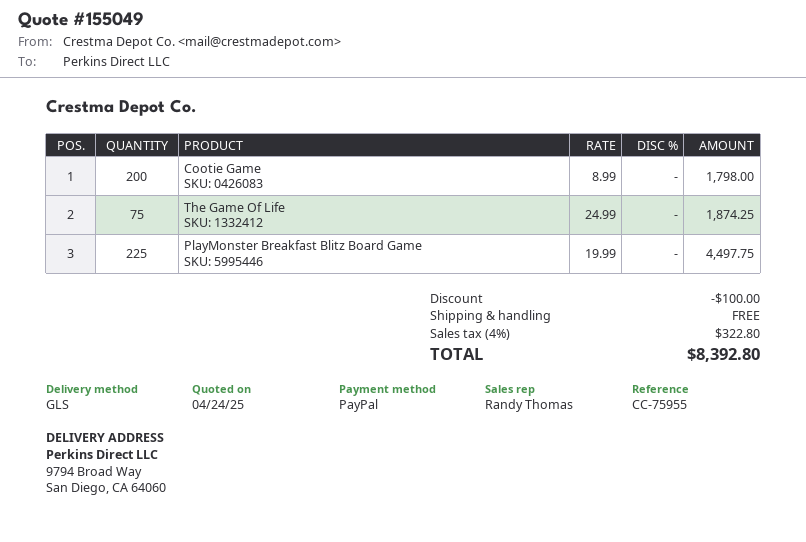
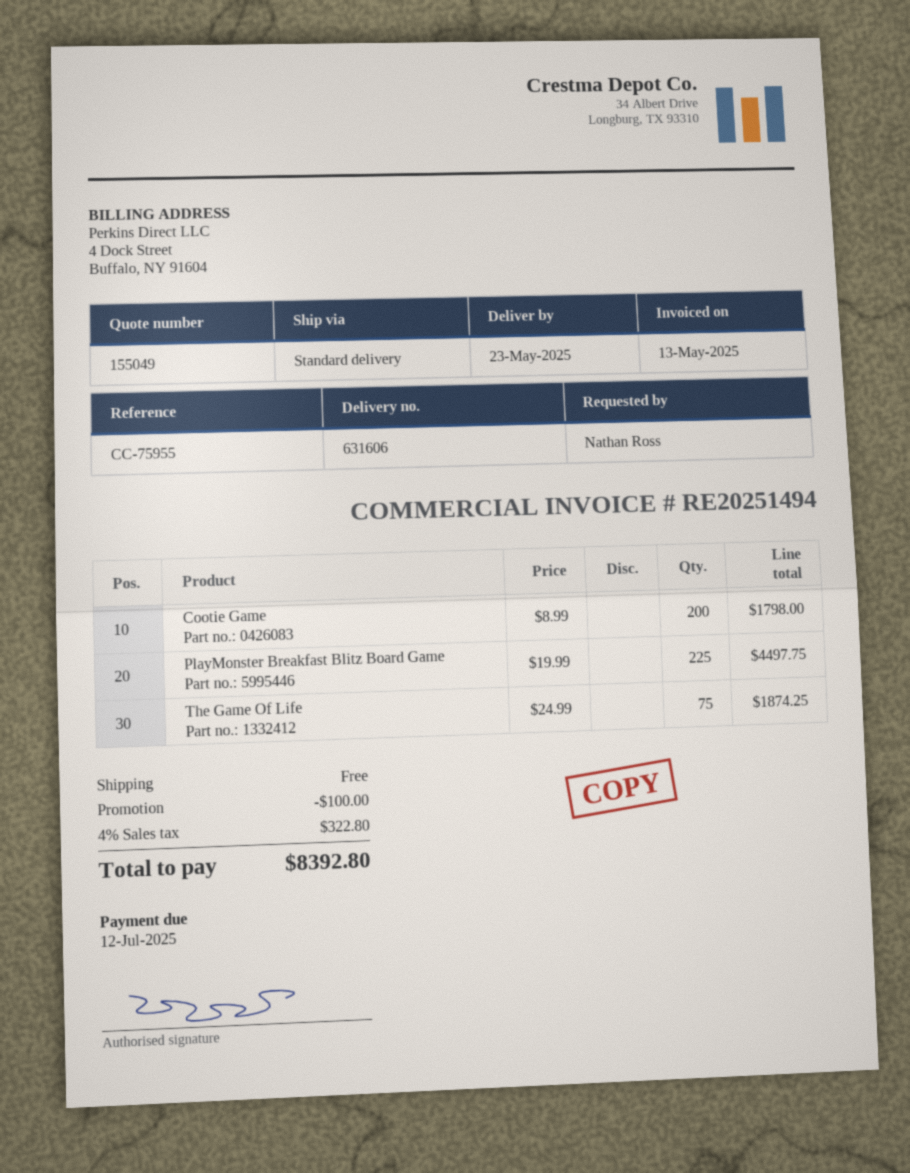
shipping method: GLS -> standard

